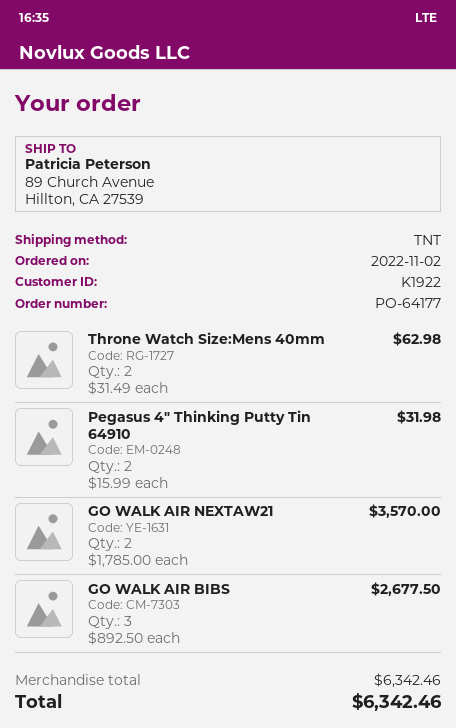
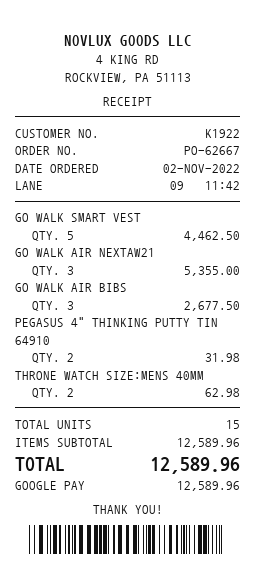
order number: PO-64177 -> PO-62667
GO WALK AIR NEXTAW21: 2 for 3570.00 -> 3 for 5355.00
GO WALK SMART VEST: none -> 5 for 4462.50
subtotal: 6342.46 -> 12589.96
total: 6342.46 -> 12589.96

